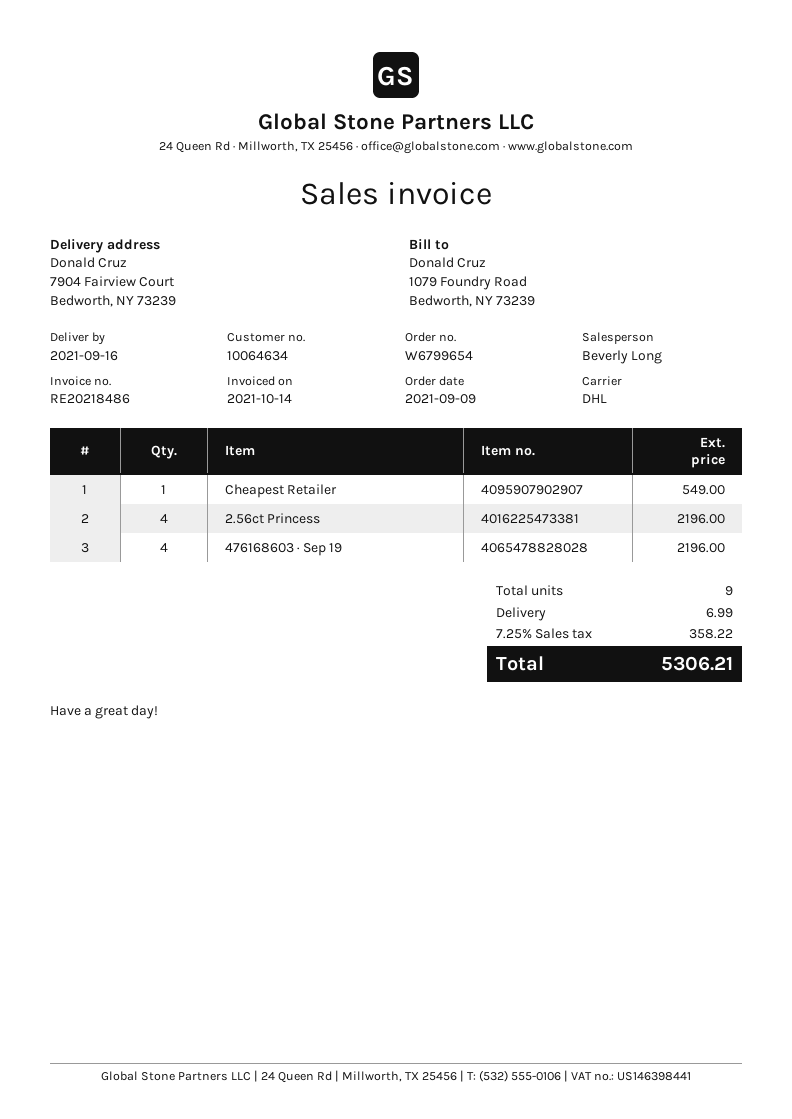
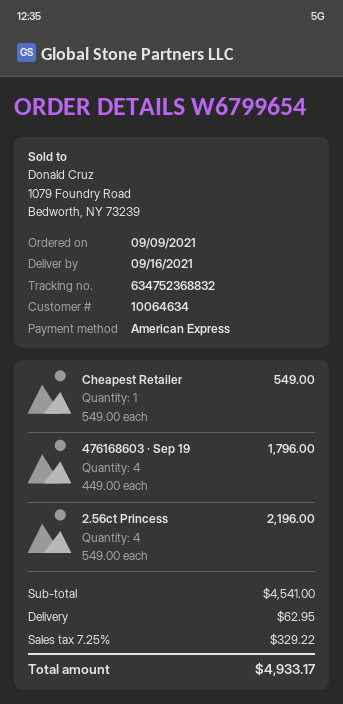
476168603 · Sep 19: 4 for 2196.00 -> 4 for 1796.00
shipping: 6.99 -> 62.95
tax: 7.25% = 358.22 -> 7.25% = 329.22
total: 5306.21 -> 4933.17

